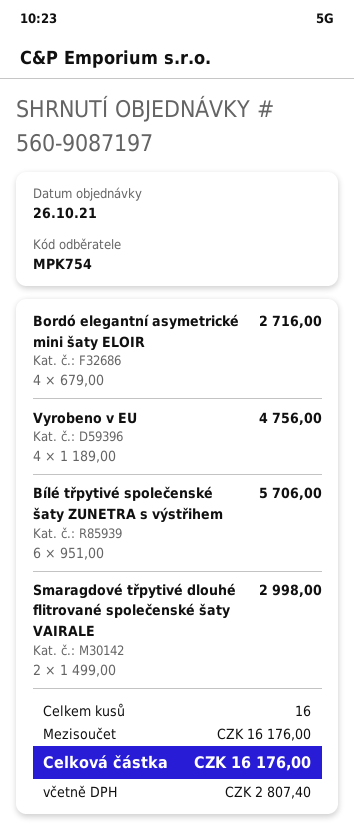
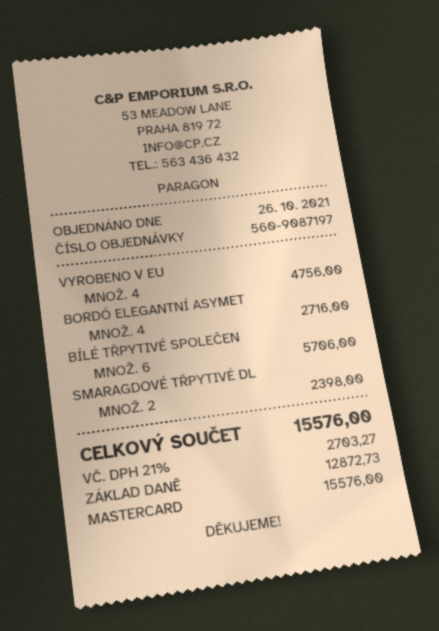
Smaragdové třpytivé dlouhé flitrované společenské šaty VAIRALE: 2 for 2998.00 -> 2 for 2398.00
tax: 2807.40 -> 2703.27
total: 16176.00 -> 15576.00

